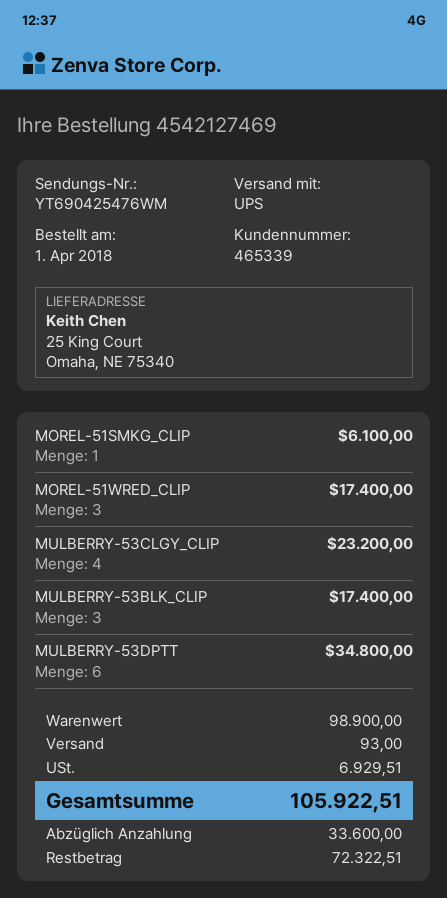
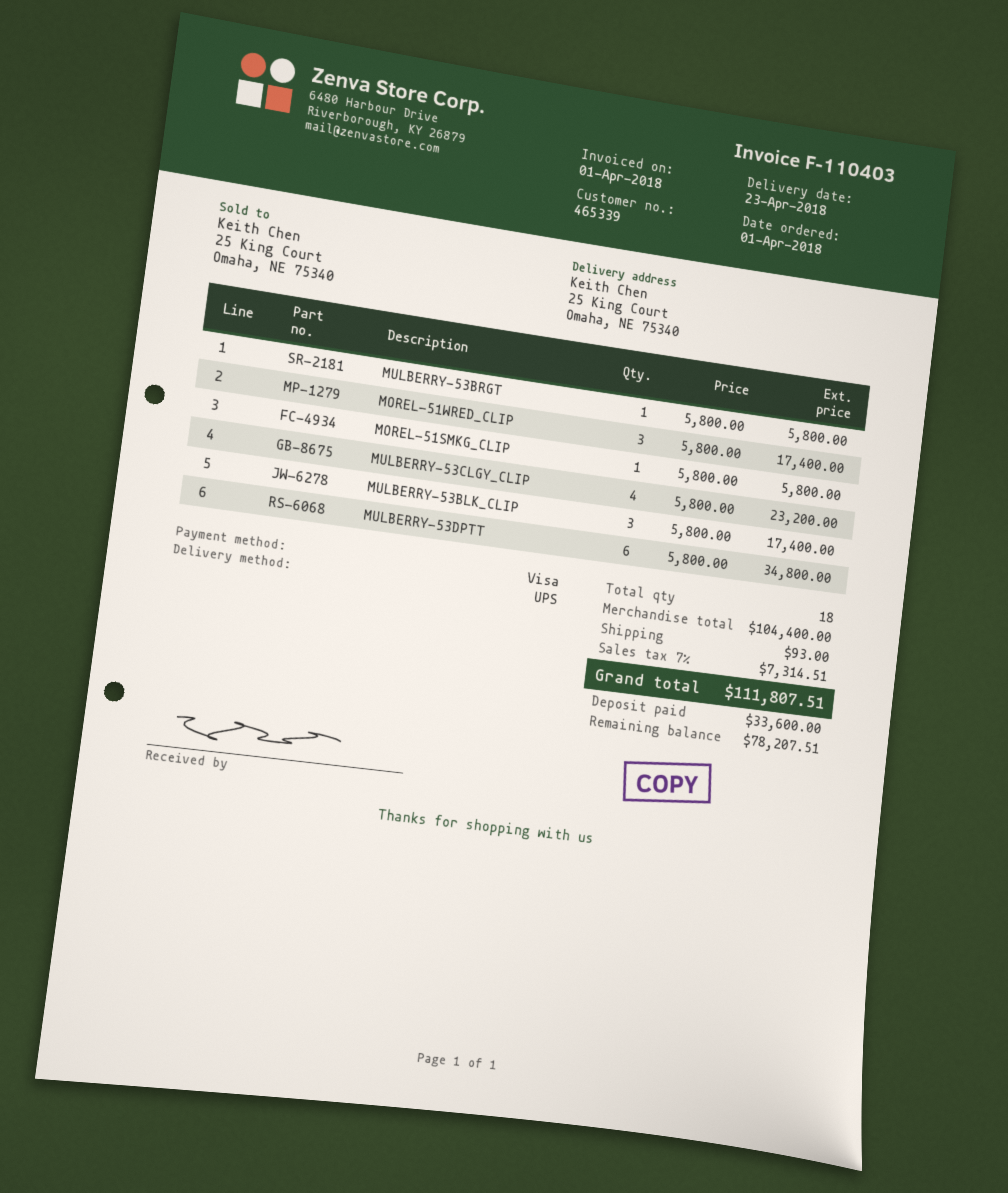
MOREL-51SMKG_CLIP: 1 for 6100.00 -> 1 for 5800.00
MULBERRY-53BRGT: none -> 1 for 5800.00
subtotal: 98900.00 -> 104400.00
tax: 6929.51 -> 7314.51
total: 105922.51 -> 111807.51
balance: 72322.51 -> 78207.51

